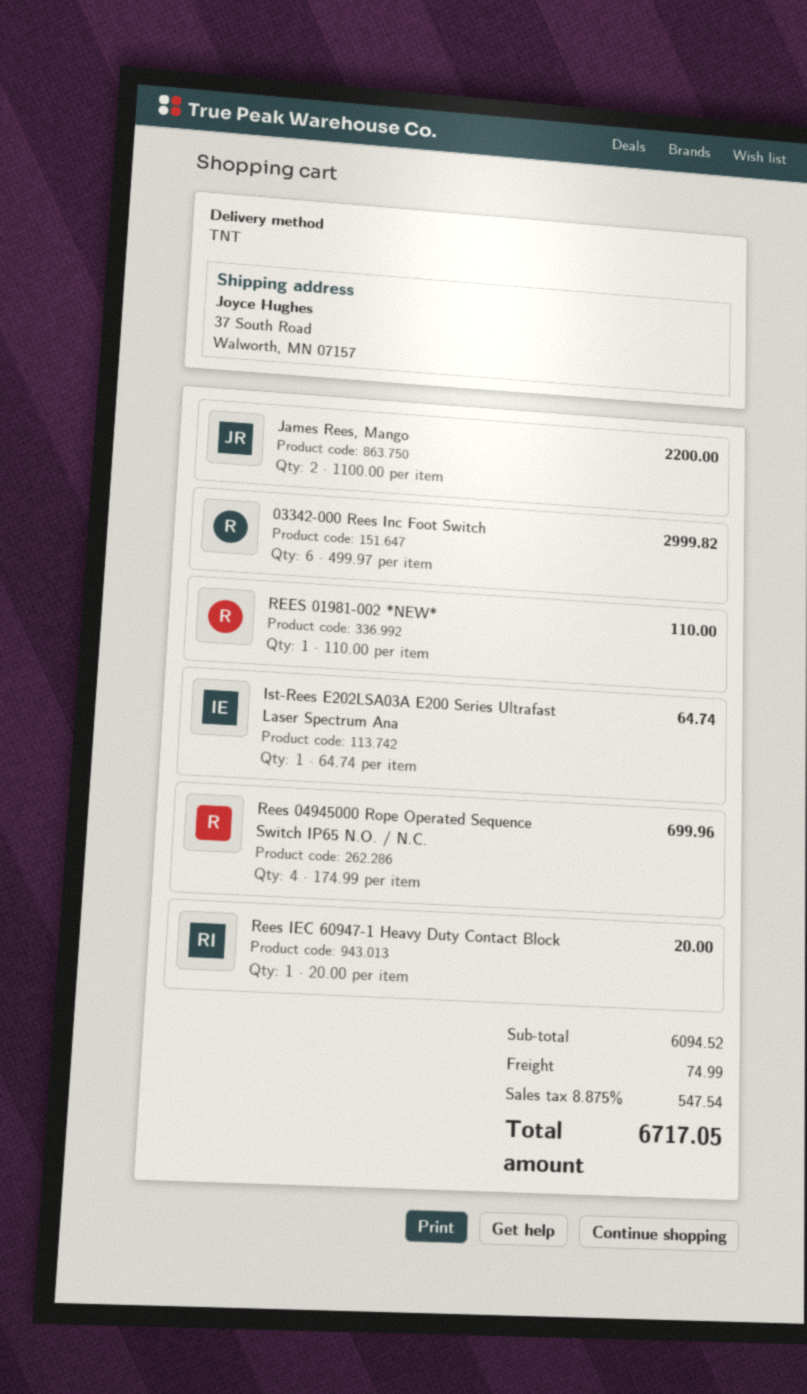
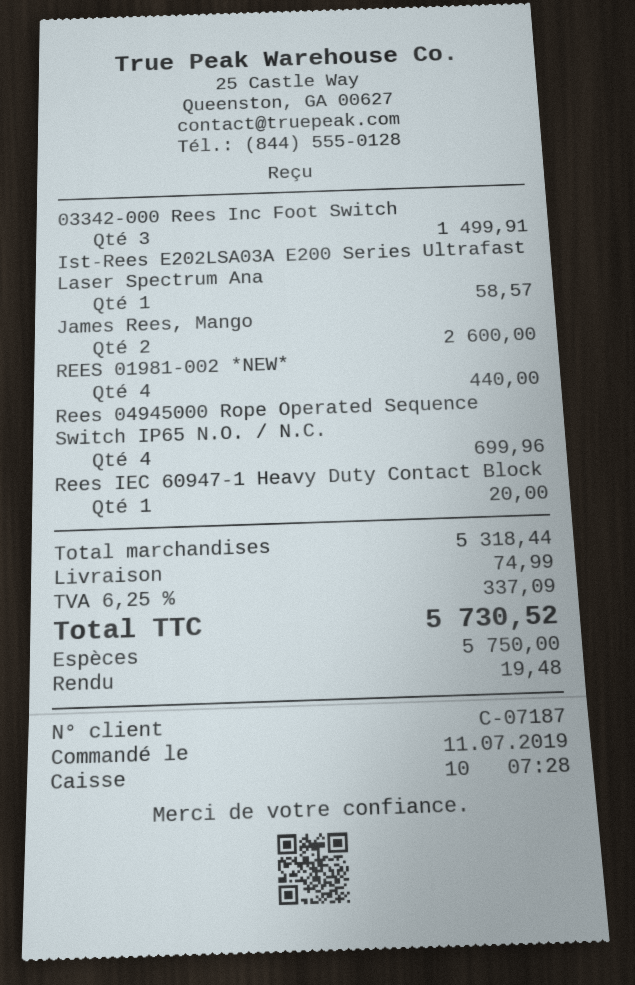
James Rees, Mango: 2 for 2200.00 -> 2 for 2600.00
03342-000 Rees Inc Foot Switch: 6 for 2999.82 -> 3 for 1499.91
REES 01981-002 *NEW*: 1 for 110.00 -> 4 for 440.00
Ist-Rees E202LSA03A E200 Series Ultrafast Laser Spectrum Ana: 1 for 64.74 -> 1 for 58.57
subtotal: 6094.52 -> 5318.44
tax: 8.875% = 547.54 -> 6.25% = 337.09
total: 6717.05 -> 5730.52

